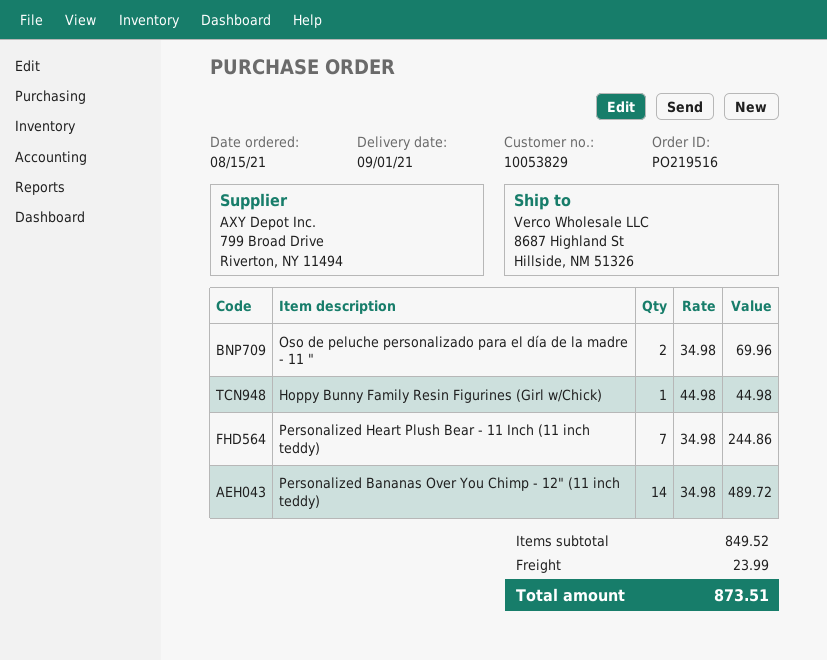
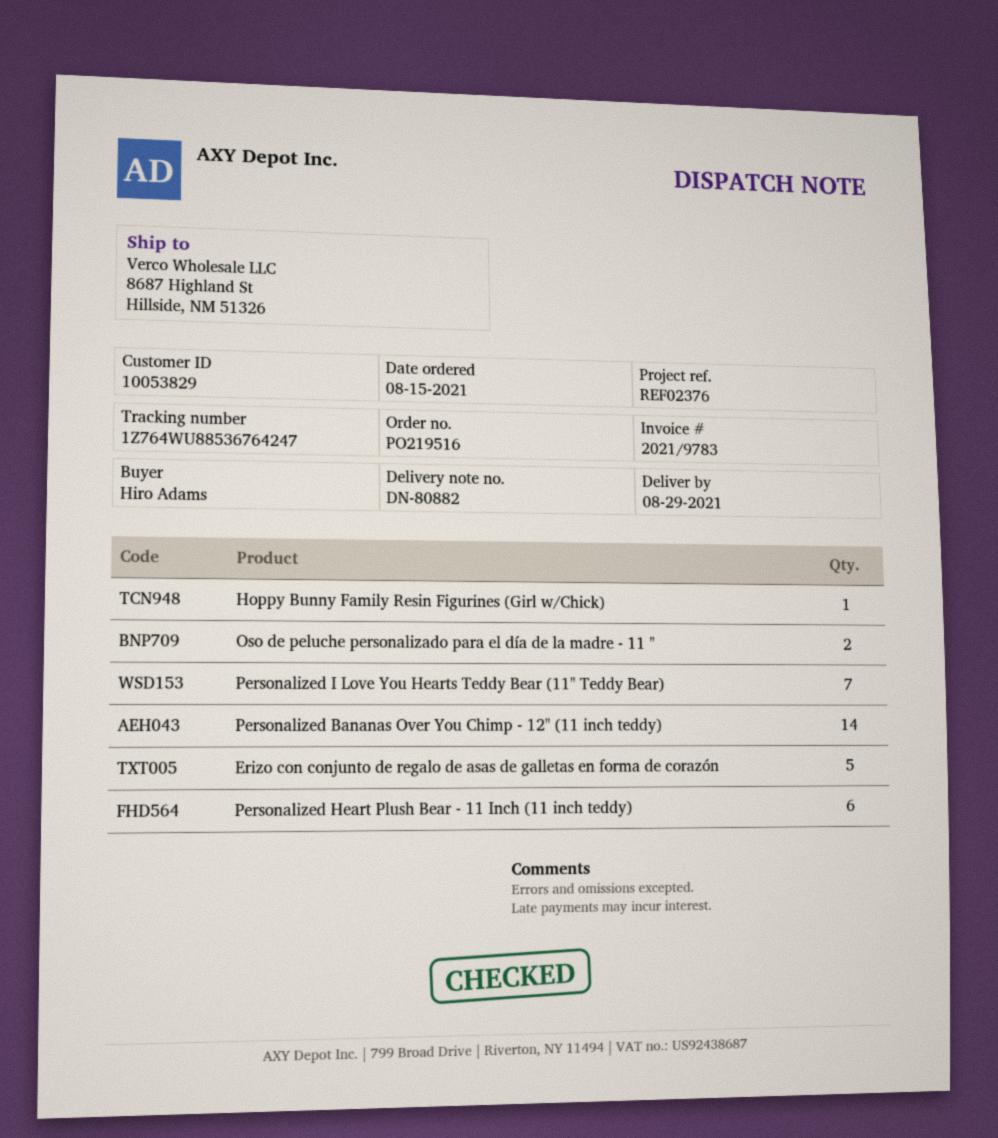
delivery date: 2021-09-01 -> 2021-08-29
Personalized Heart Plush Bear - 11 Inch (11 inch teddy): 7 -> 6
Personalized I Love You Hearts Teddy Bear (11" Teddy Bear): none -> 7
Erizo con conjunto de regalo de asas de galletas en forma de corazón: none -> 5

